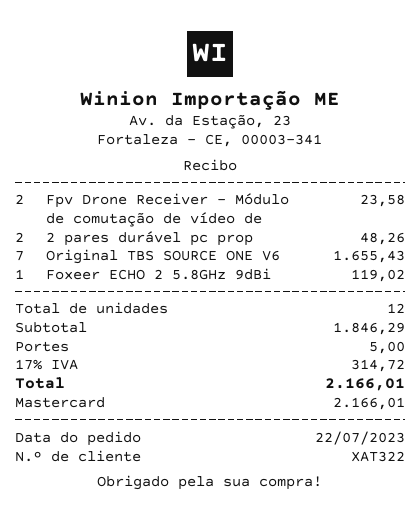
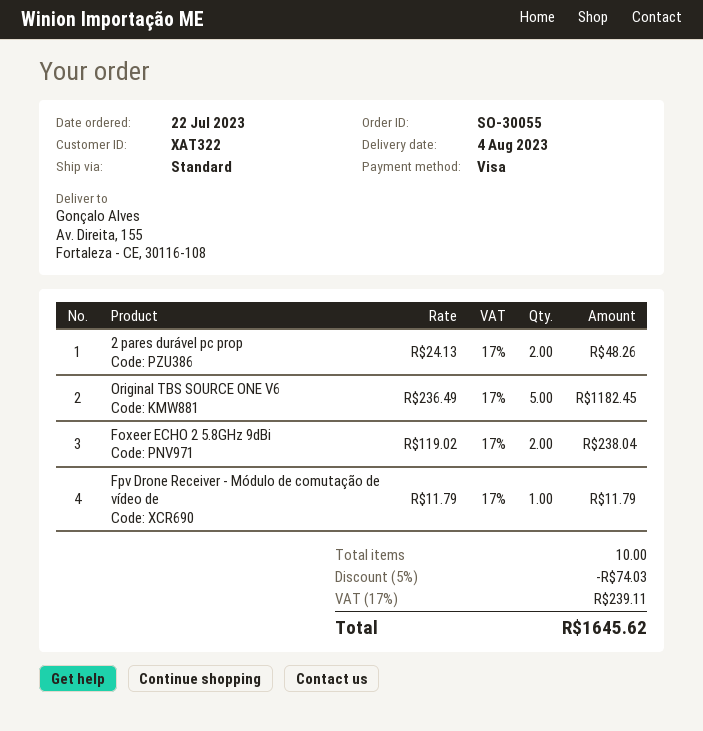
payment method: Mastercard -> Visa
Fpv Drone Receiver - Módulo de comutação de vídeo de: 2 for 23.58 -> 1 for 11.79
Original TBS SOURCE ONE V6: 7 for 1655.43 -> 5 for 1182.45
Foxeer ECHO 2 5.8GHz 9dBi: 1 for 119.02 -> 2 for 238.04
total quantity: 12 -> 10
discount: none -> 5% = 74.03
shipping: 5.00 -> none
tax: 17% = 314.72 -> 17% = 239.11
total: 2166.01 -> 1645.62

